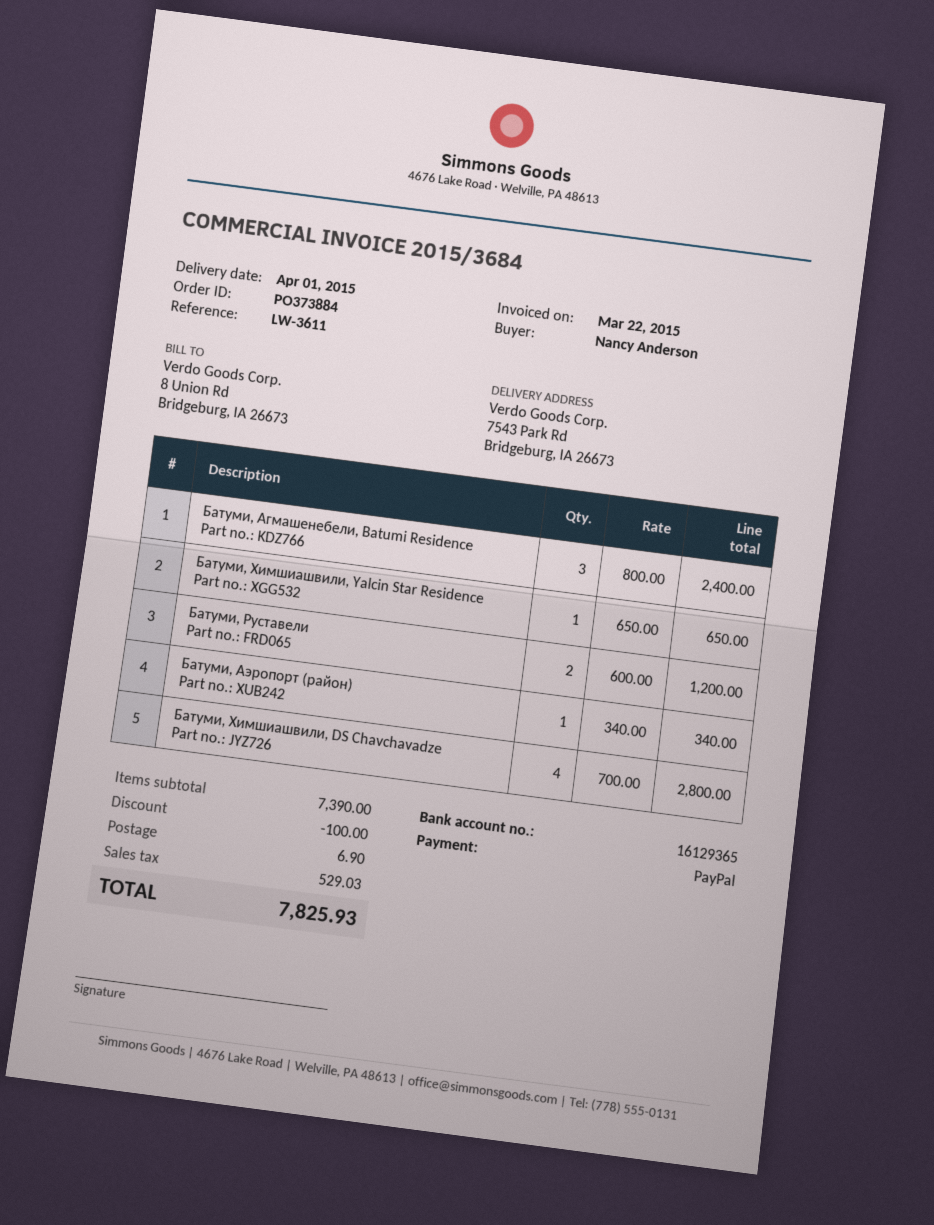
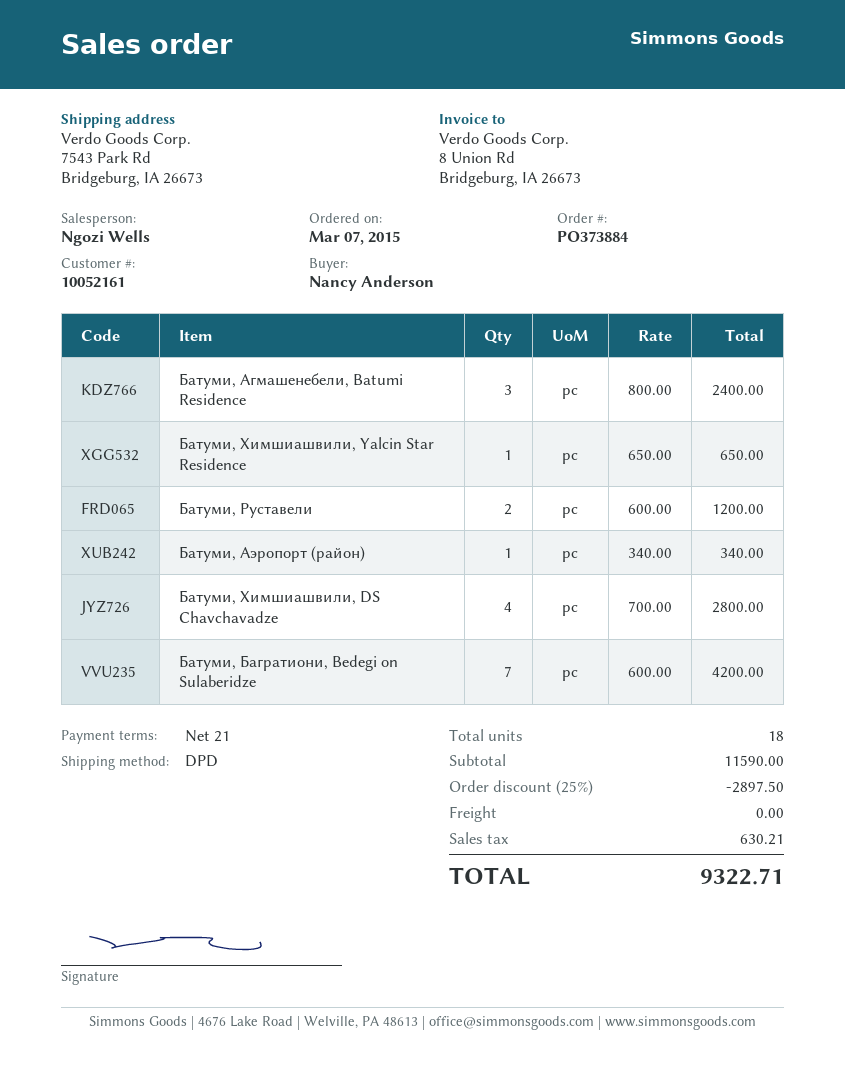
Батуми, Багратиони, Bedegi on Sulaberidze: none -> 7 x 600.00 = 4200.00
subtotal: 7390.00 -> 11590.00
discount: 100.00 -> 2897.50
shipping: 6.90 -> 0.00
tax: 529.03 -> 630.21
total: 7825.93 -> 9322.71

